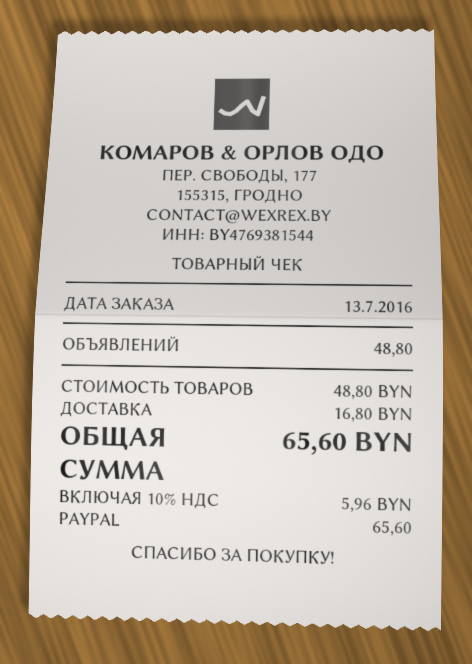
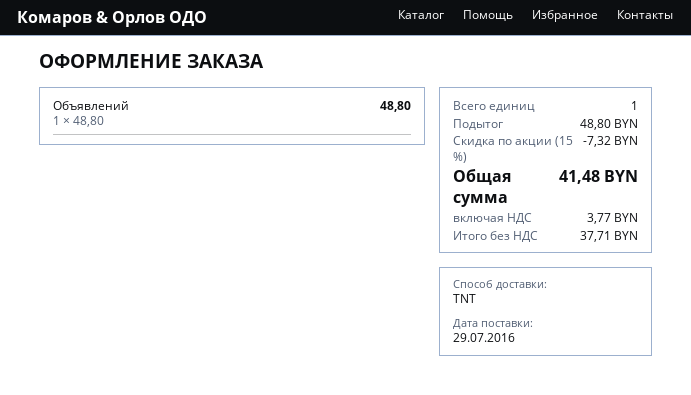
discount: none -> 15% = 7.32
shipping: 16.80 -> none
tax: 5.96 -> 3.77
total: 65.60 -> 41.48

